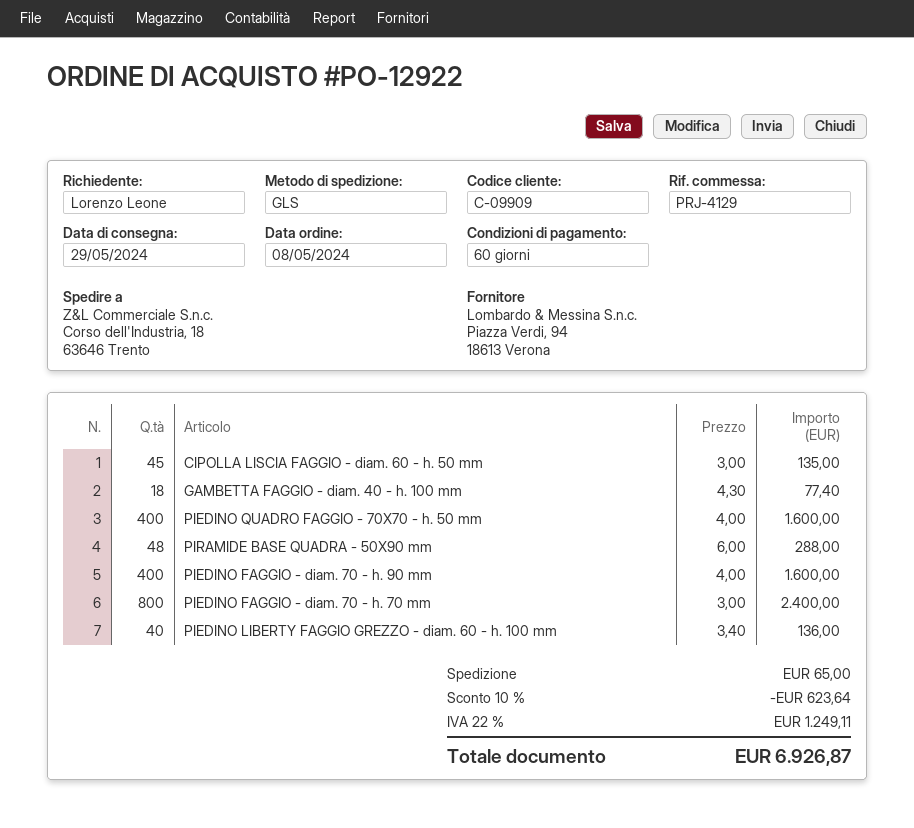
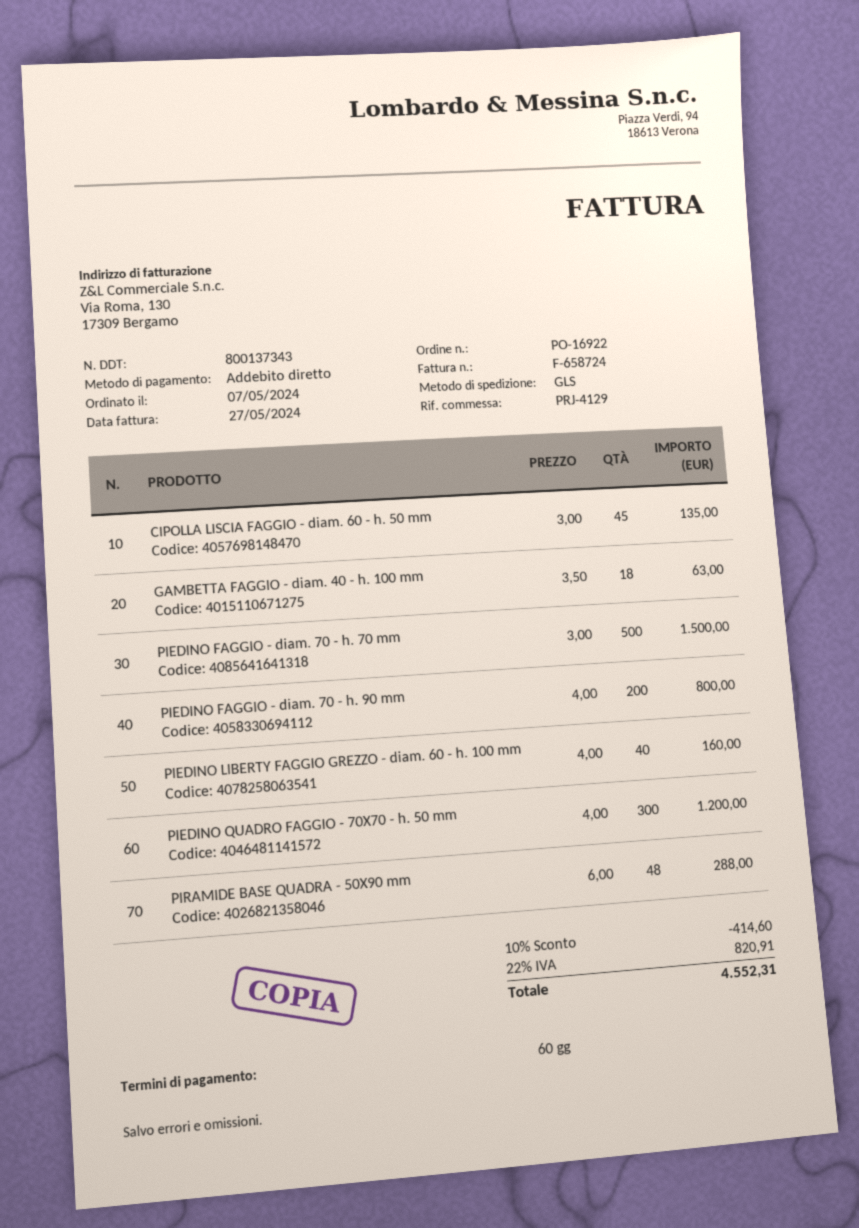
order number: PO-12922 -> PO-16922
order date: 2024-05-08 -> 2024-05-07
GAMBETTA FAGGIO - diam. 40 - h. 100 mm: 18 x 4.30 = 77.40 -> 18 x 3.50 = 63.00
PIEDINO QUADRO FAGGIO - 70X70 - h. 50 mm: 400 x 4.00 = 1600.00 -> 300 x 4.00 = 1200.00
PIEDINO FAGGIO - diam. 70 - h. 90 mm: 400 x 4.00 = 1600.00 -> 200 x 4.00 = 800.00
PIEDINO FAGGIO - diam. 70 - h. 70 mm: 800 x 3.00 = 2400.00 -> 500 x 3.00 = 1500.00
PIEDINO LIBERTY FAGGIO GREZZO - diam. 60 - h. 100 mm: 40 x 3.40 = 136.00 -> 40 x 4.00 = 160.00
discount: 10% = 623.64 -> 10% = 414.60
shipping: 65.00 -> none
tax: 22% = 1249.11 -> 22% = 820.91
total: 6926.87 -> 4552.31

